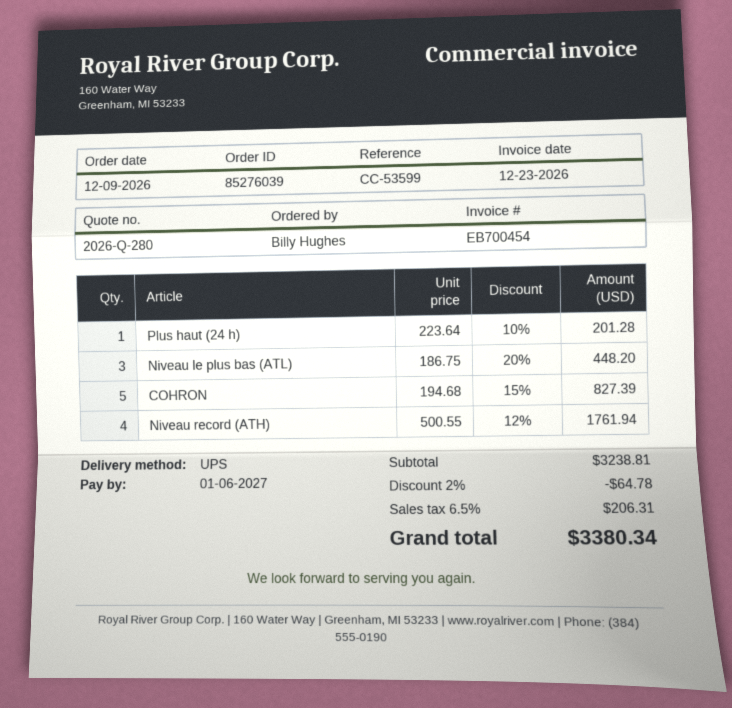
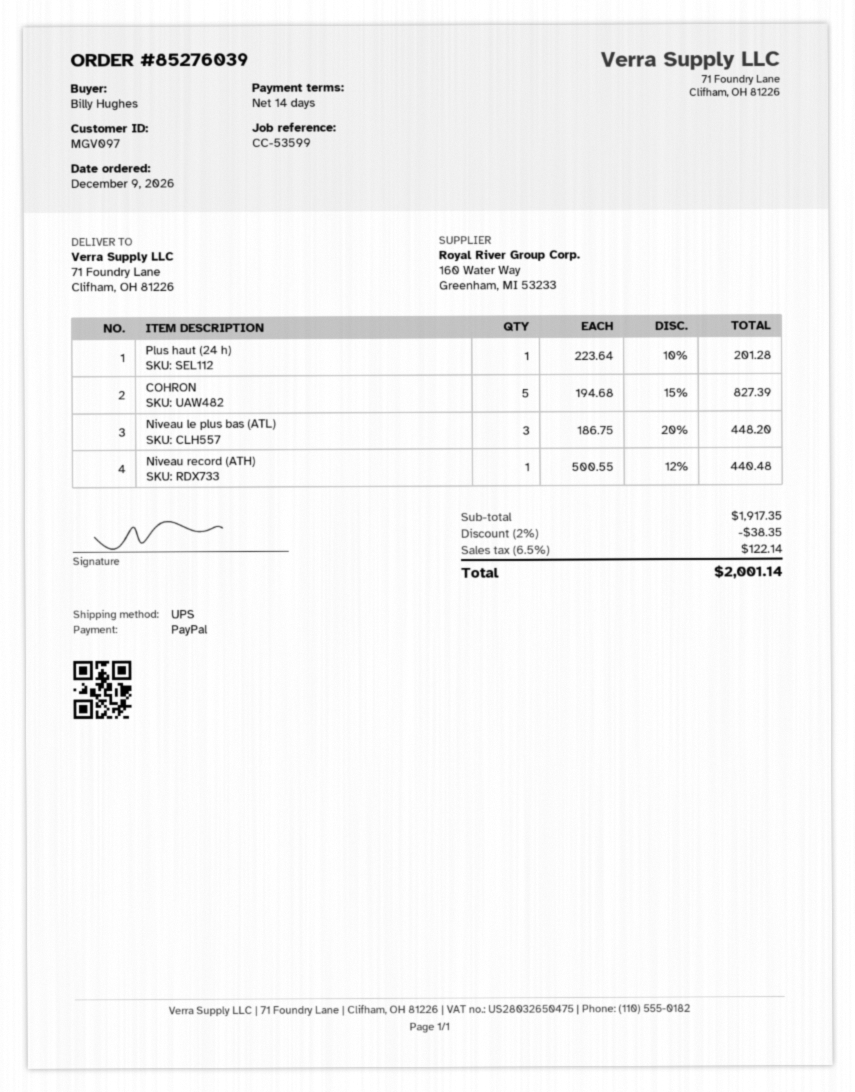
Niveau record (ATH): 4 x 500.55 - 12% = 1761.94 -> 1 x 500.55 - 12% = 440.48
subtotal: 3238.81 -> 1917.35
discount: 2% = 64.78 -> 2% = 38.35
tax: 6.5% = 206.31 -> 6.5% = 122.14
total: 3380.34 -> 2001.14

